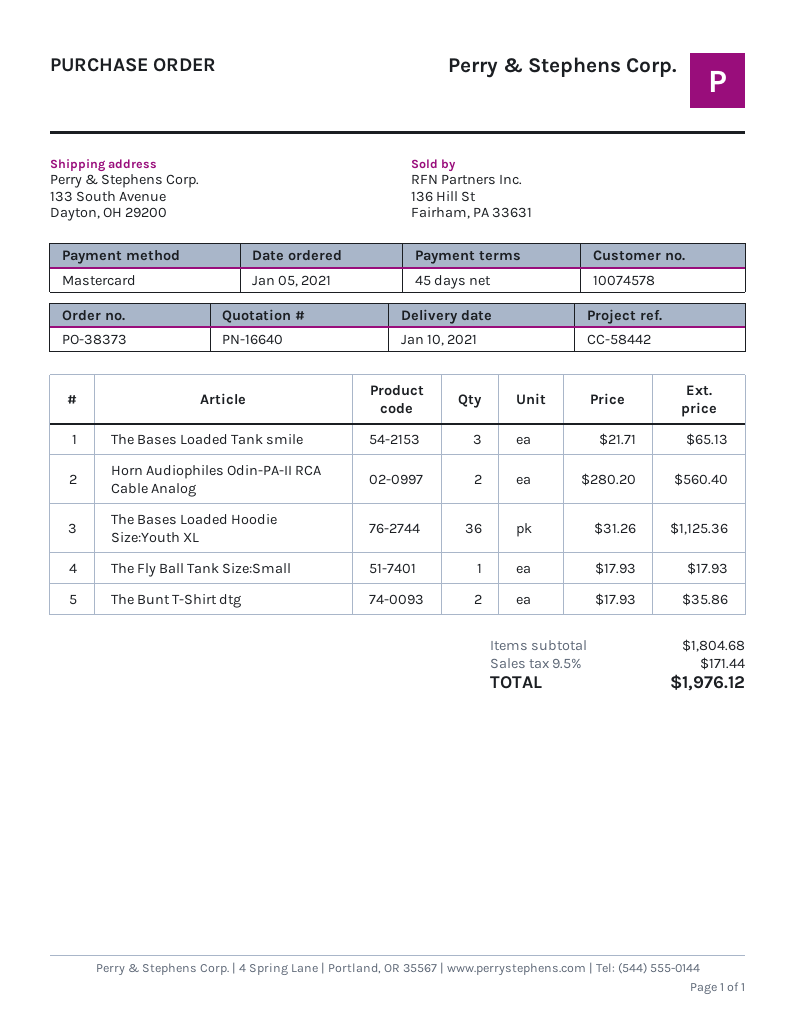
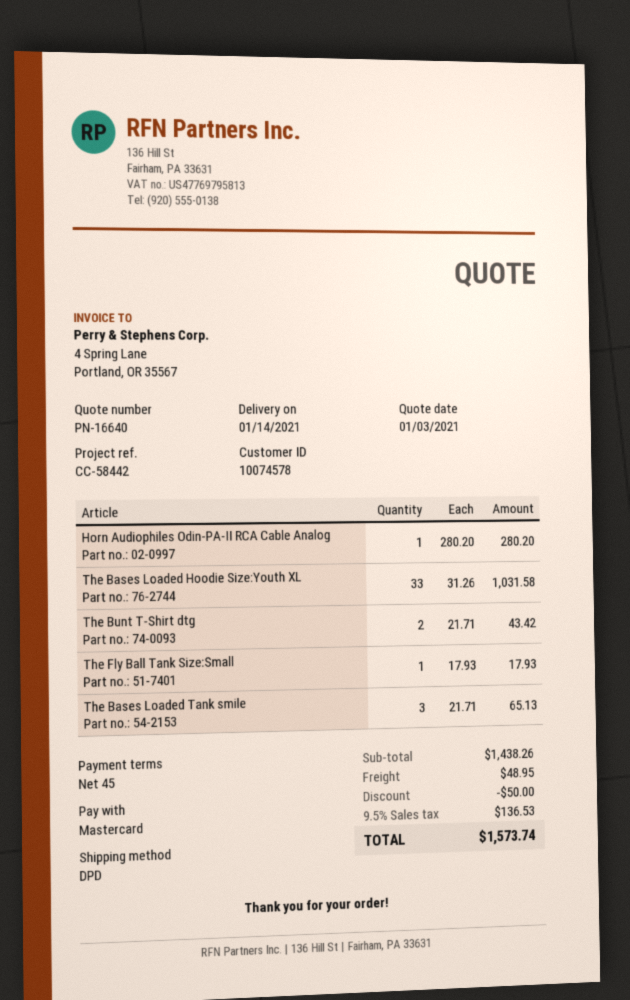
delivery date: 2021-01-10 -> 2021-01-14
Horn Audiophiles Odin-PA-II RCA Cable Analog: 2 x 280.20 = 560.40 -> 1 x 280.20 = 280.20
The Bases Loaded Hoodie Size:Youth XL: 36 x 31.26 = 1125.36 -> 33 x 31.26 = 1031.58
The Bunt T-Shirt dtg: 2 x 17.93 = 35.86 -> 2 x 21.71 = 43.42
subtotal: 1804.68 -> 1438.26
discount: none -> 50.00
shipping: none -> 48.95
tax: 9.5% = 171.44 -> 9.5% = 136.53
total: 1976.12 -> 1573.74

